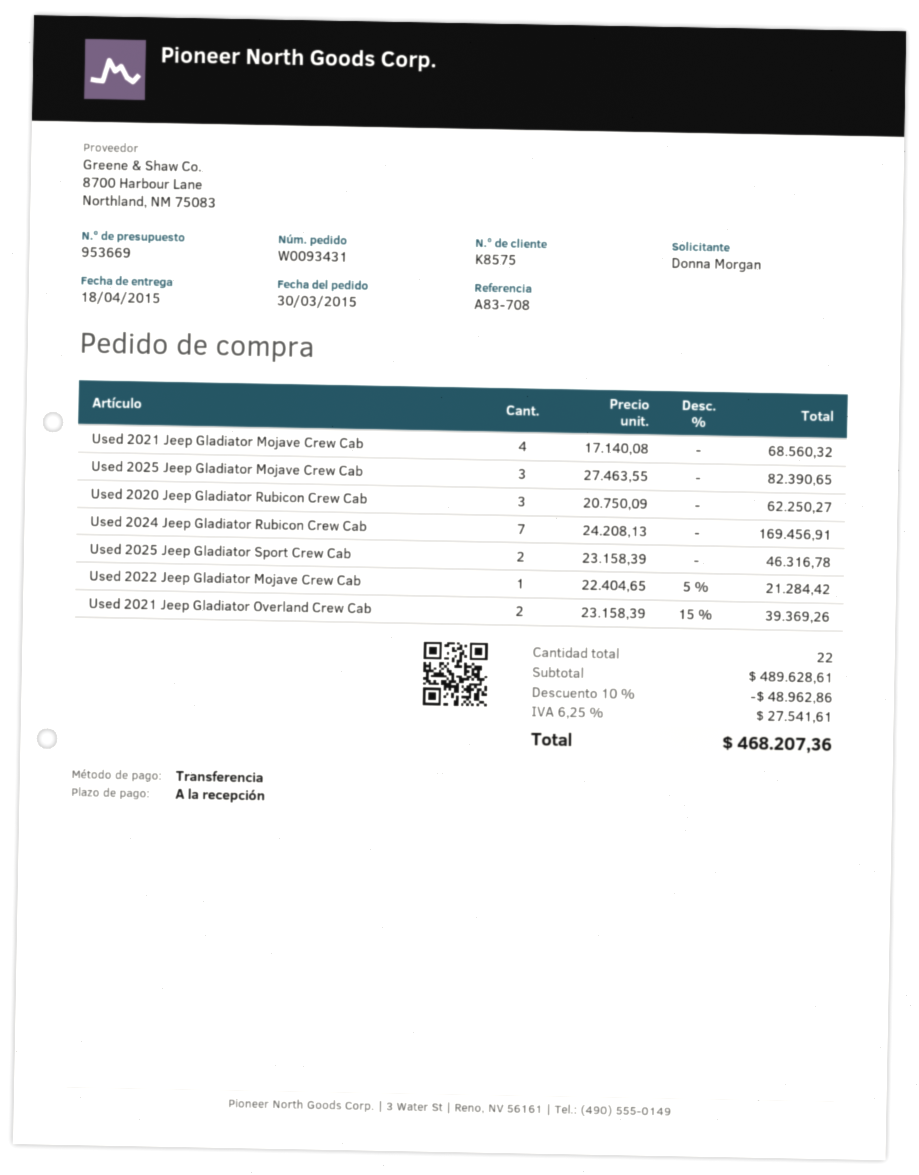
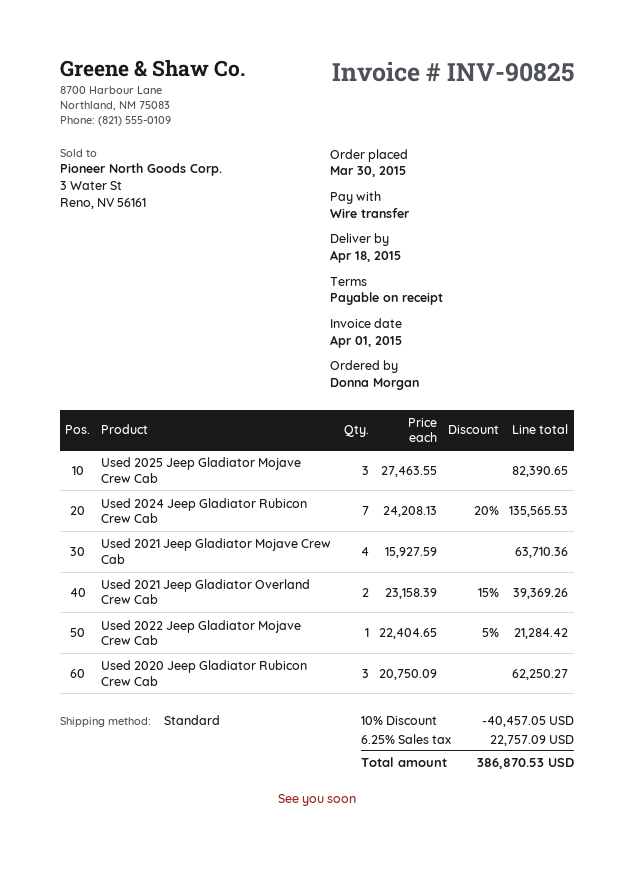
Used 2021 Jeep Gladiator Mojave Crew Cab: 4 x 17140.08 = 68560.32 -> 4 x 15927.59 = 63710.36
Used 2024 Jeep Gladiator Rubicon Crew Cab: 7 x 24208.13 = 169456.91 -> 7 x 24208.13 - 20% = 135565.53
Used 2025 Jeep Gladiator Sport Crew Cab: 2 x 23158.39 = 46316.78 -> none
discount: 10% = 48962.86 -> 10% = 40457.05
tax: 6.25% = 27541.61 -> 6.25% = 22757.09
total: 468207.36 -> 386870.53

